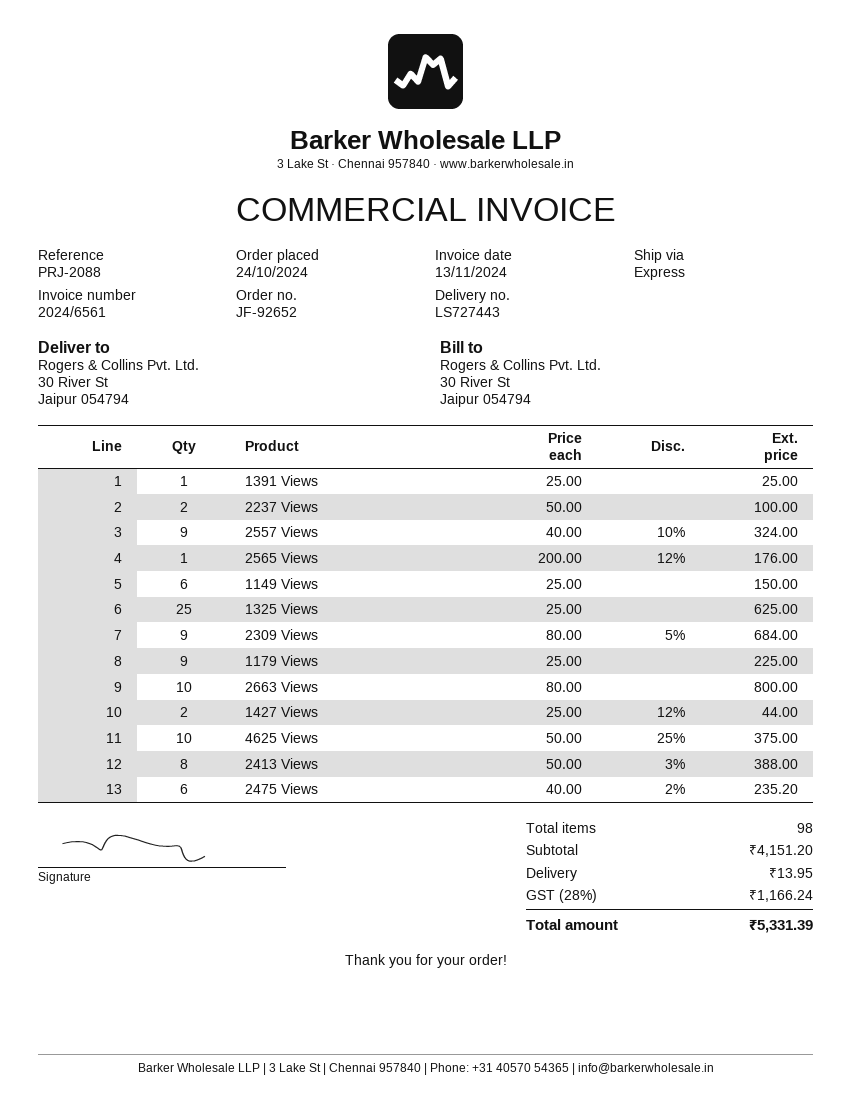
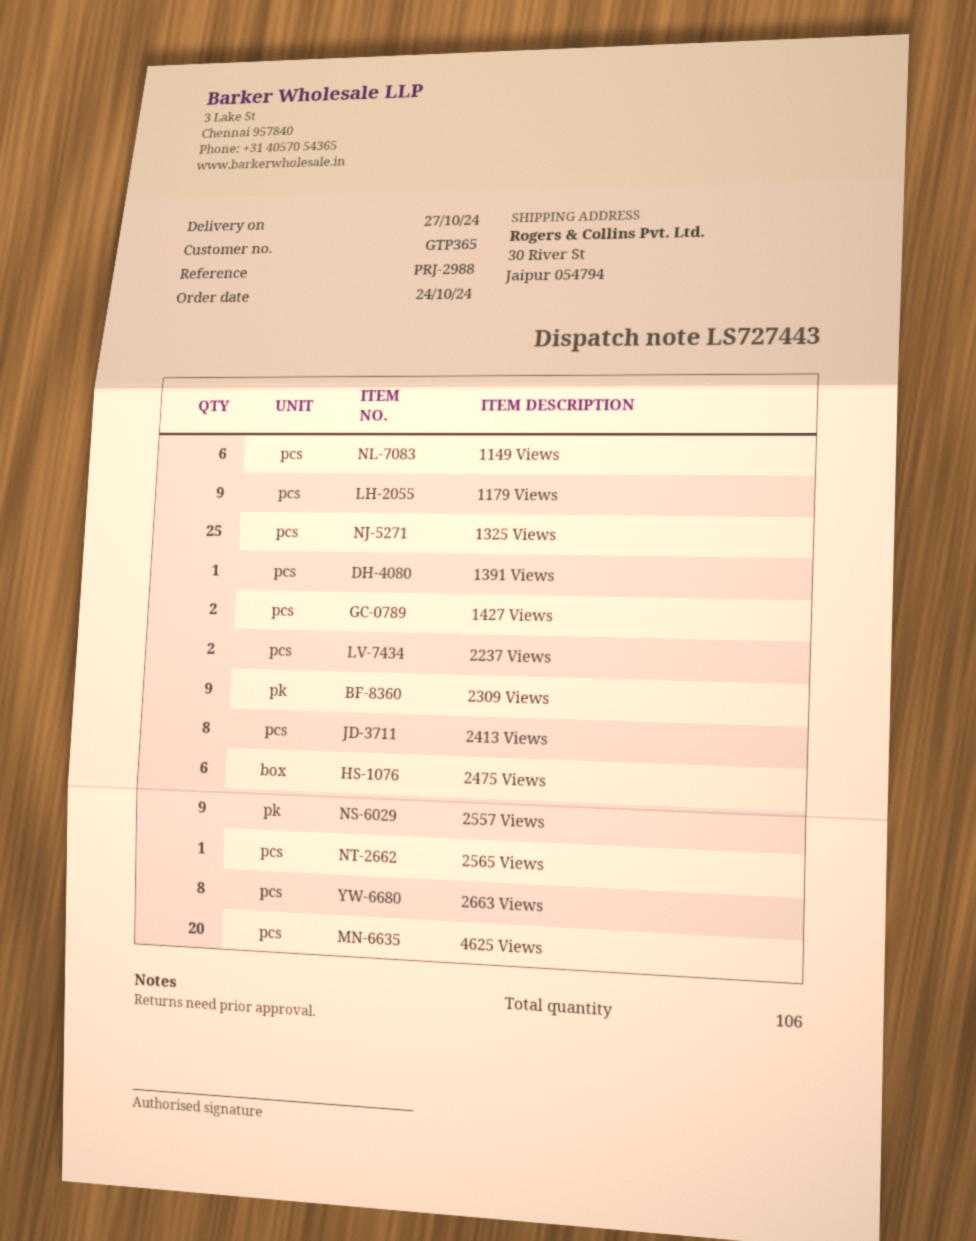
reference: PRJ-2088 -> PRJ-2988
2663 Views: 10 -> 8
4625 Views: 10 -> 20
total quantity: 98 -> 106

